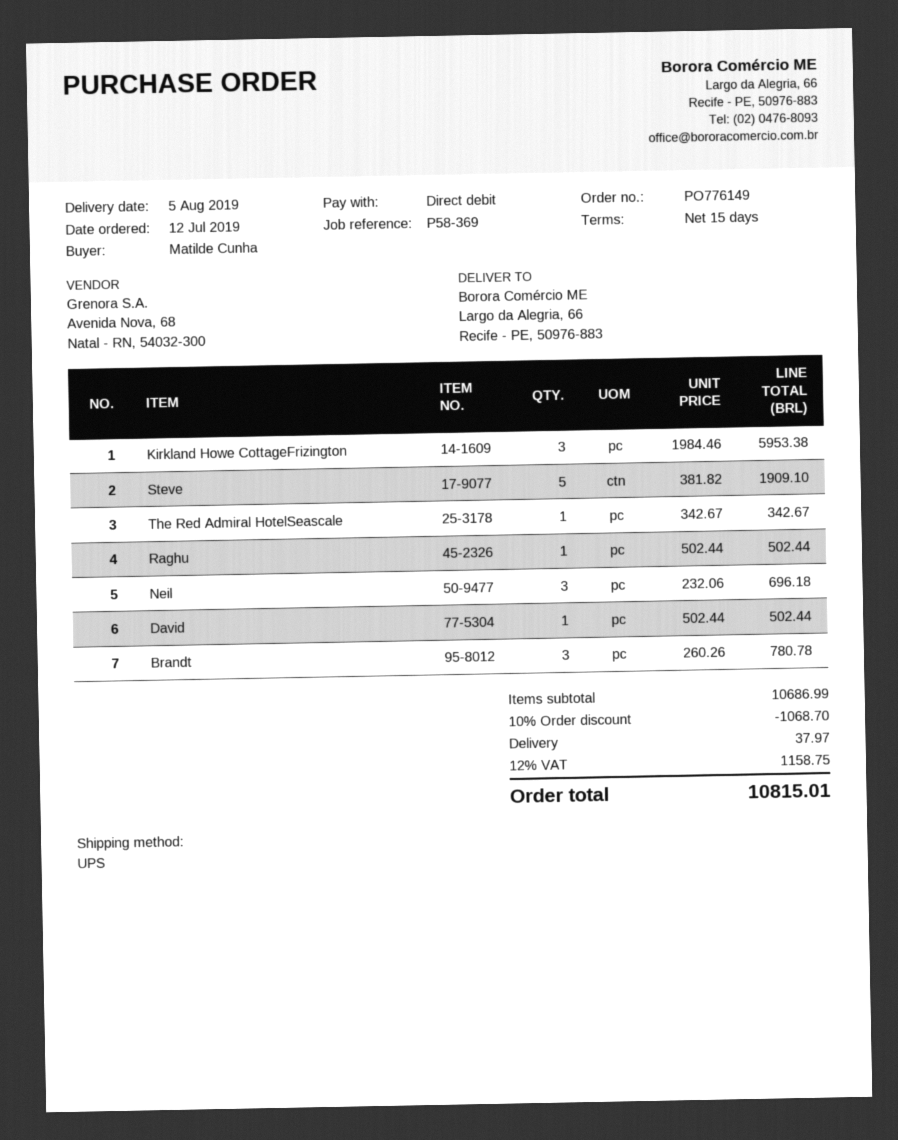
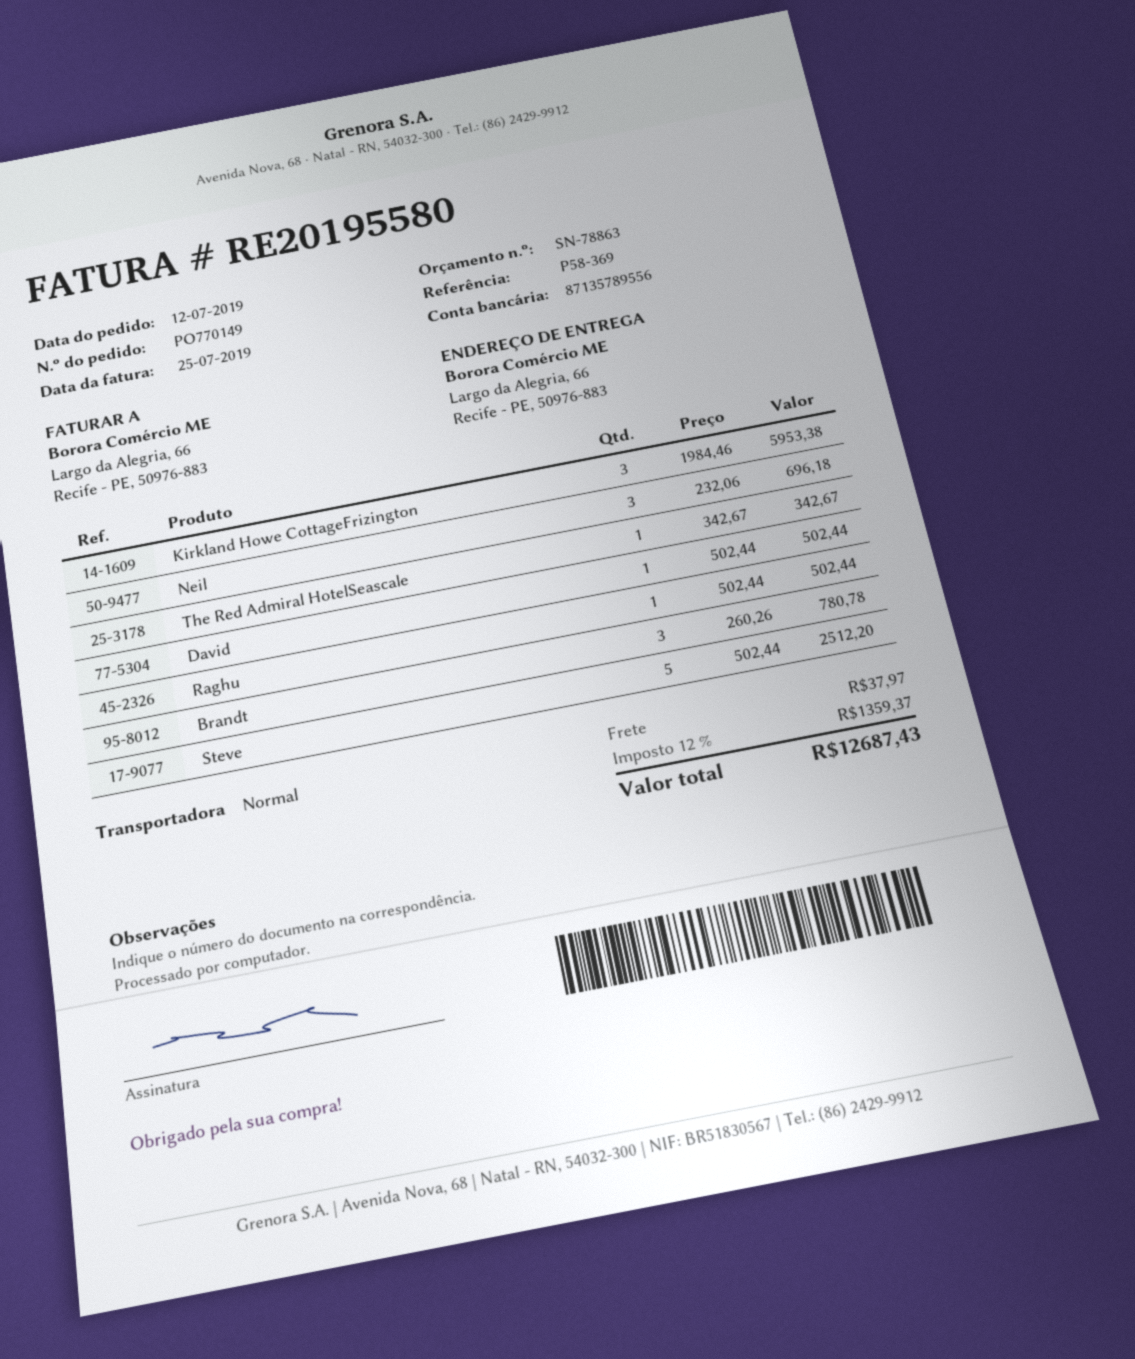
order number: PO776149 -> PO770149
shipping method: UPS -> standard
Steve: 5 x 381.82 = 1909.10 -> 5 x 502.44 = 2512.20
discount: 10% = 1068.70 -> none
tax: 12% = 1158.75 -> 12% = 1359.37
total: 10815.01 -> 12687.43

